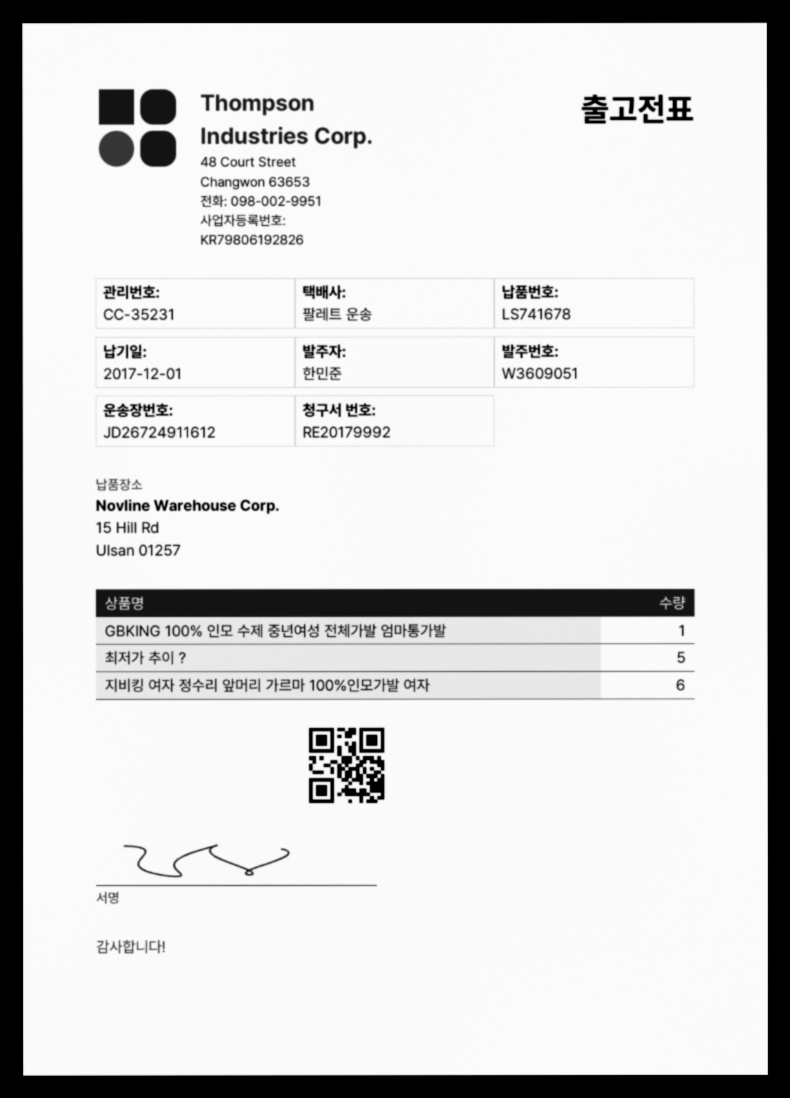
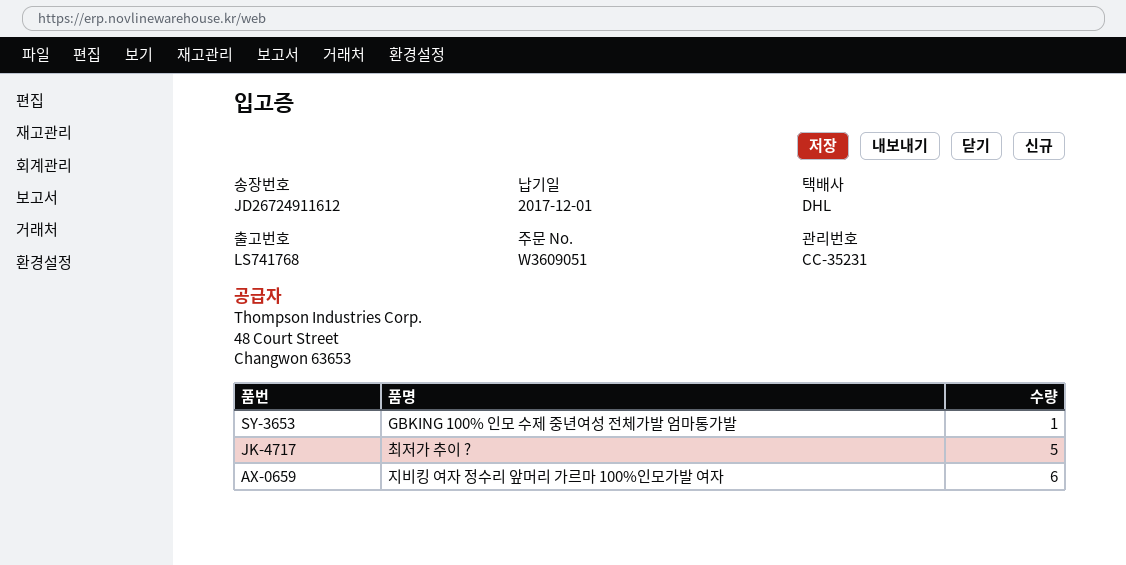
delivery note number: LS741678 -> LS741768
shipping method: pallet freight -> DHL

